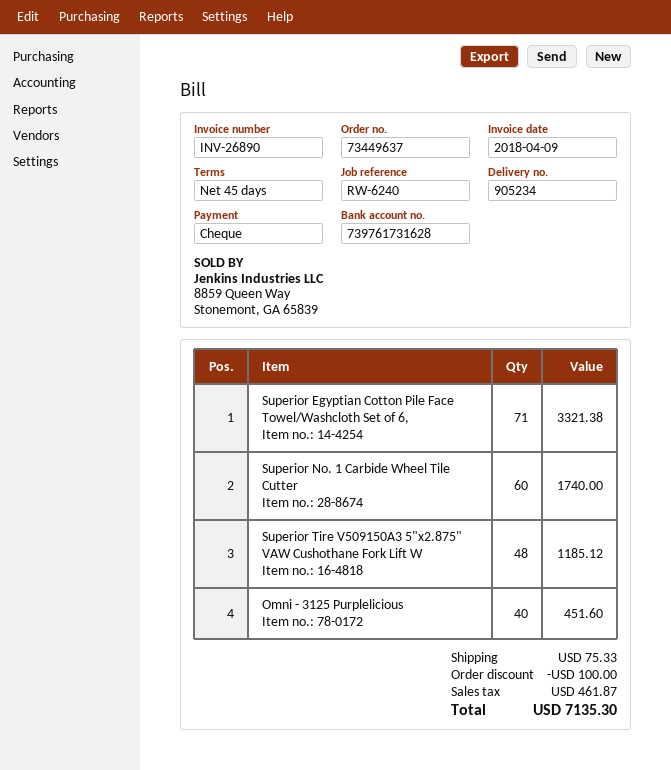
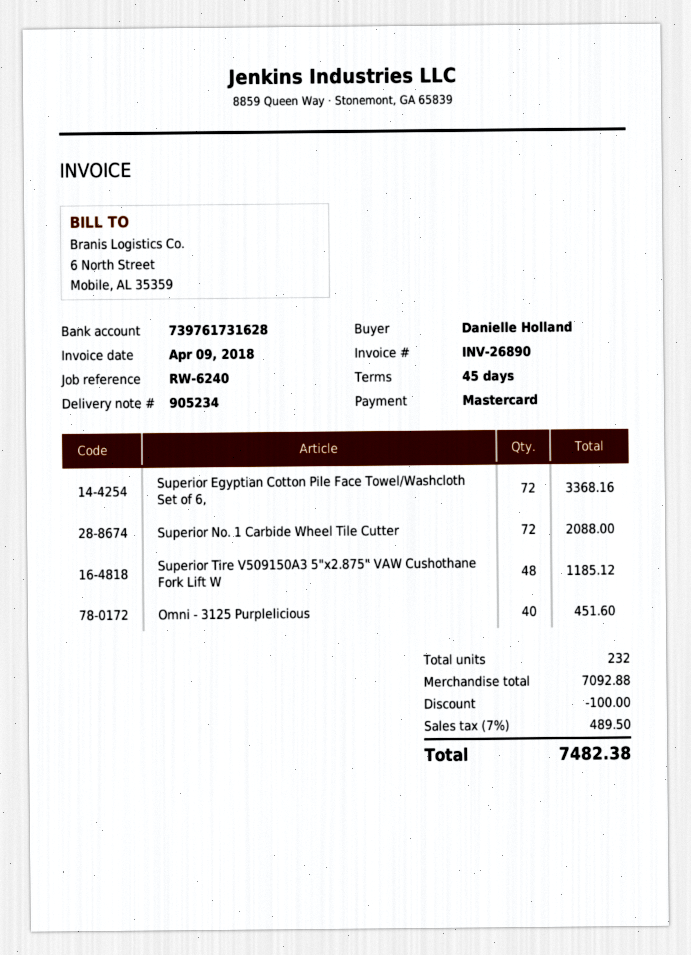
payment method: cheque -> Mastercard
Superior Egyptian Cotton Pile Face Towel/Washcloth Set of 6,: 71 for 3321.38 -> 72 for 3368.16
Superior No. 1 Carbide Wheel Tile Cutter: 60 for 1740.00 -> 72 for 2088.00
shipping: 75.33 -> none
tax: 461.87 -> 489.50
total: 7135.30 -> 7482.38

